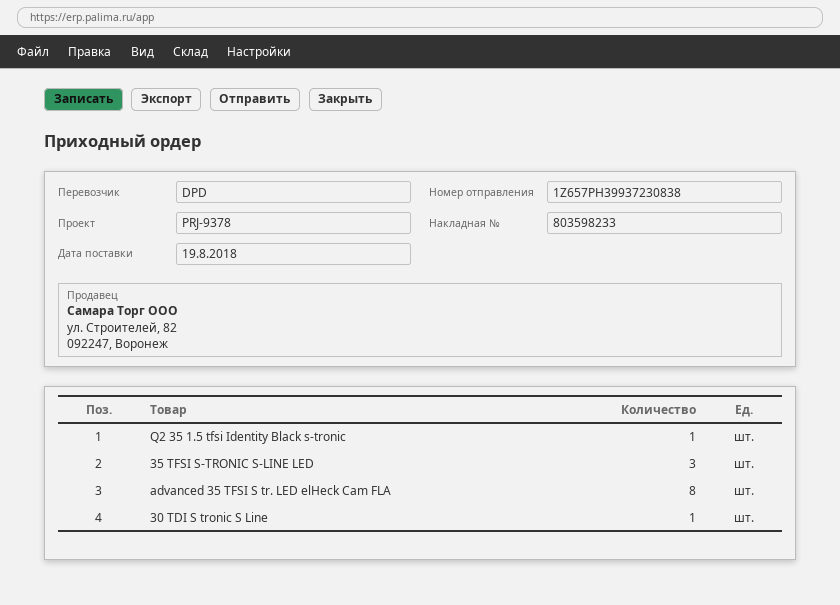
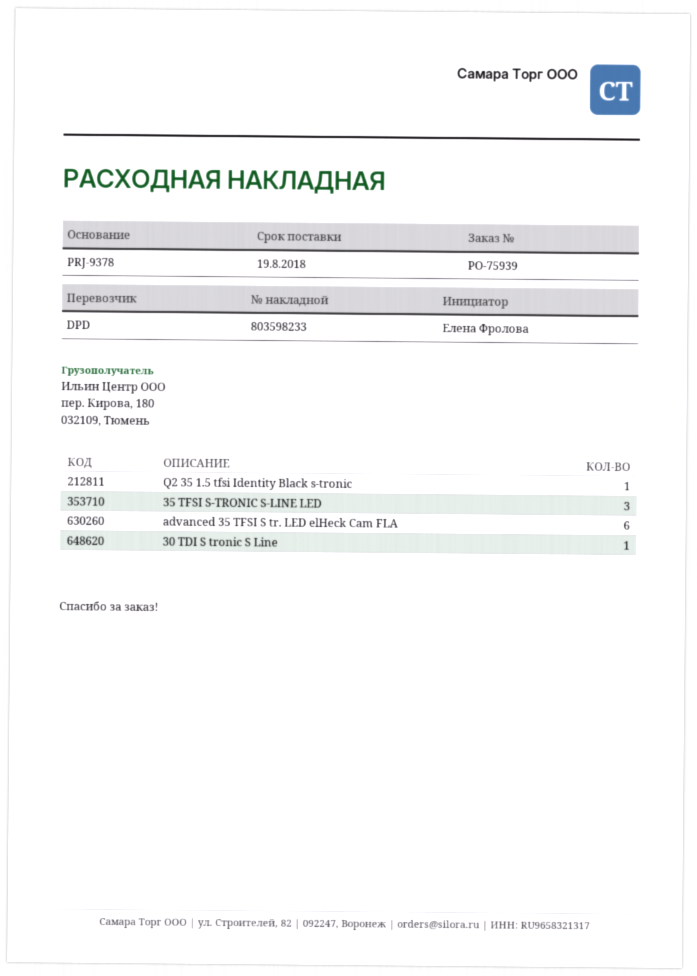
advanced 35 TFSI S tr. LED elHeck Cam FLA: 8 -> 6

